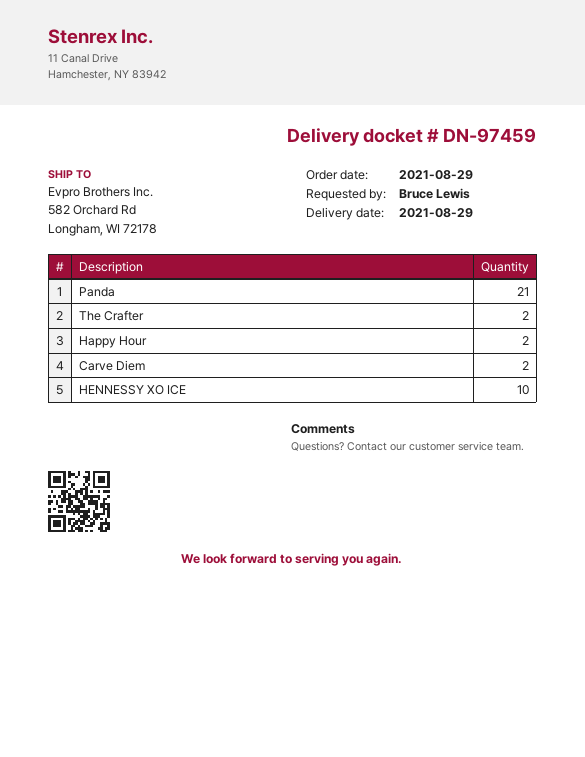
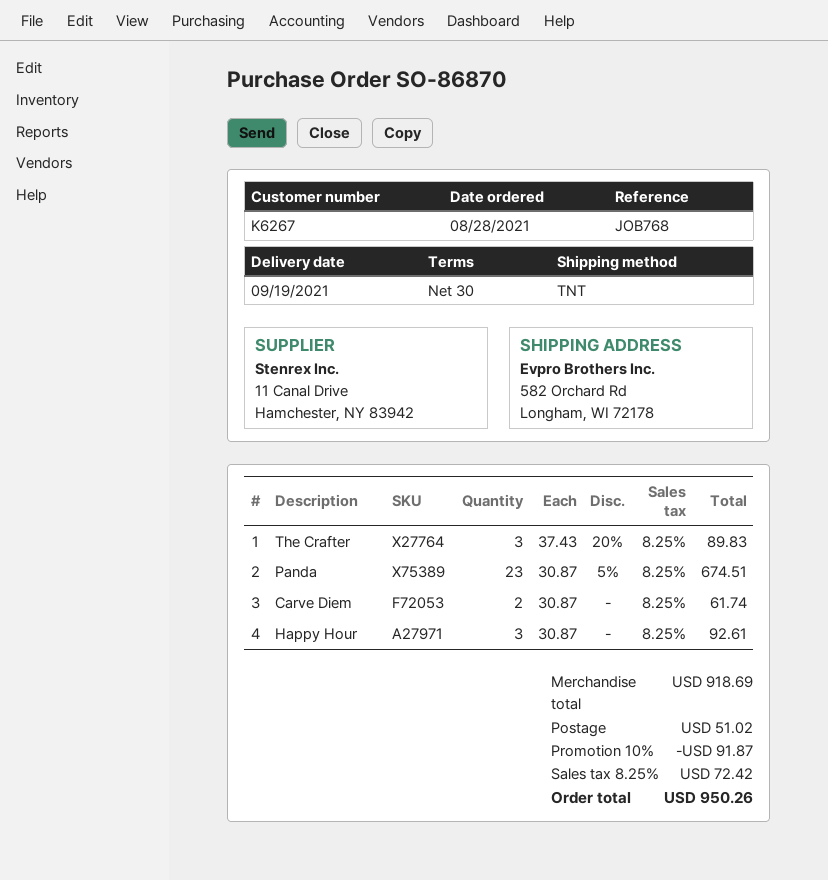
order date: 2021-08-29 -> 2021-08-28
delivery date: 2021-08-29 -> 2021-09-19
Panda: 21 -> 23
The Crafter: 2 -> 3
Happy Hour: 2 -> 3
HENNESSY XO ICE: 10 -> none

